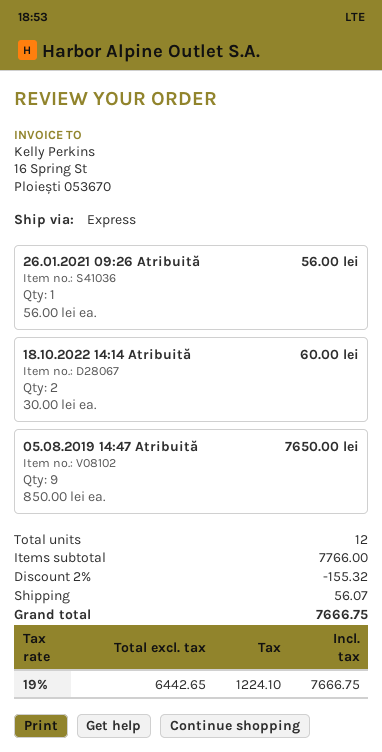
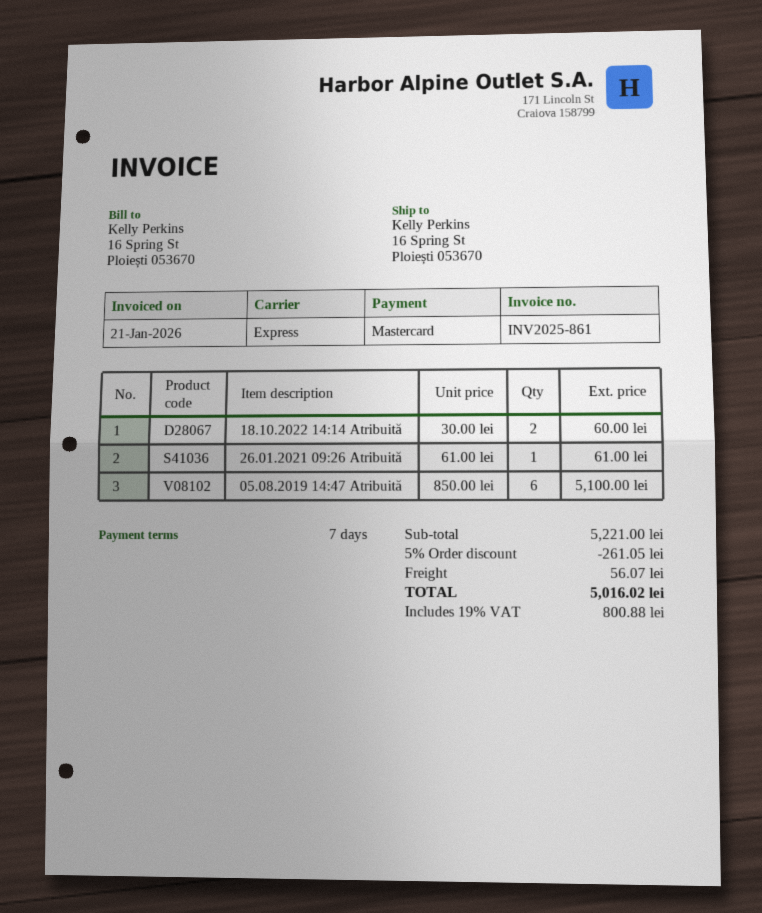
26.01.2021 09:26 Atribuită: 1 x 56.00 = 56.00 -> 1 x 61.00 = 61.00
05.08.2019 14:47 Atribuită: 9 x 850.00 = 7650.00 -> 6 x 850.00 = 5100.00
subtotal: 7766.00 -> 5221.00
discount: 2% = 155.32 -> 5% = 261.05
tax: 19% = 1224.10 -> 19% = 800.88
total: 7666.75 -> 5016.02

